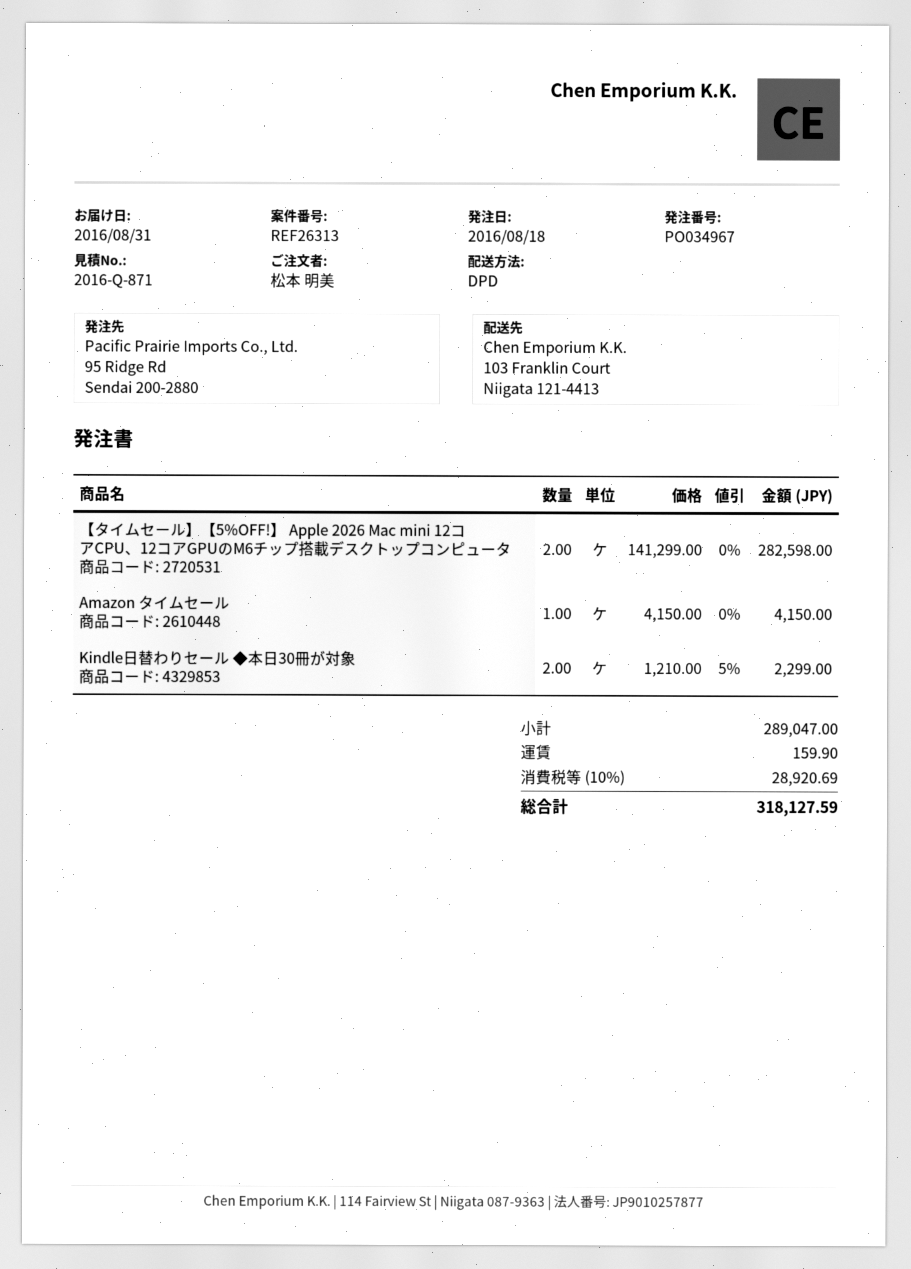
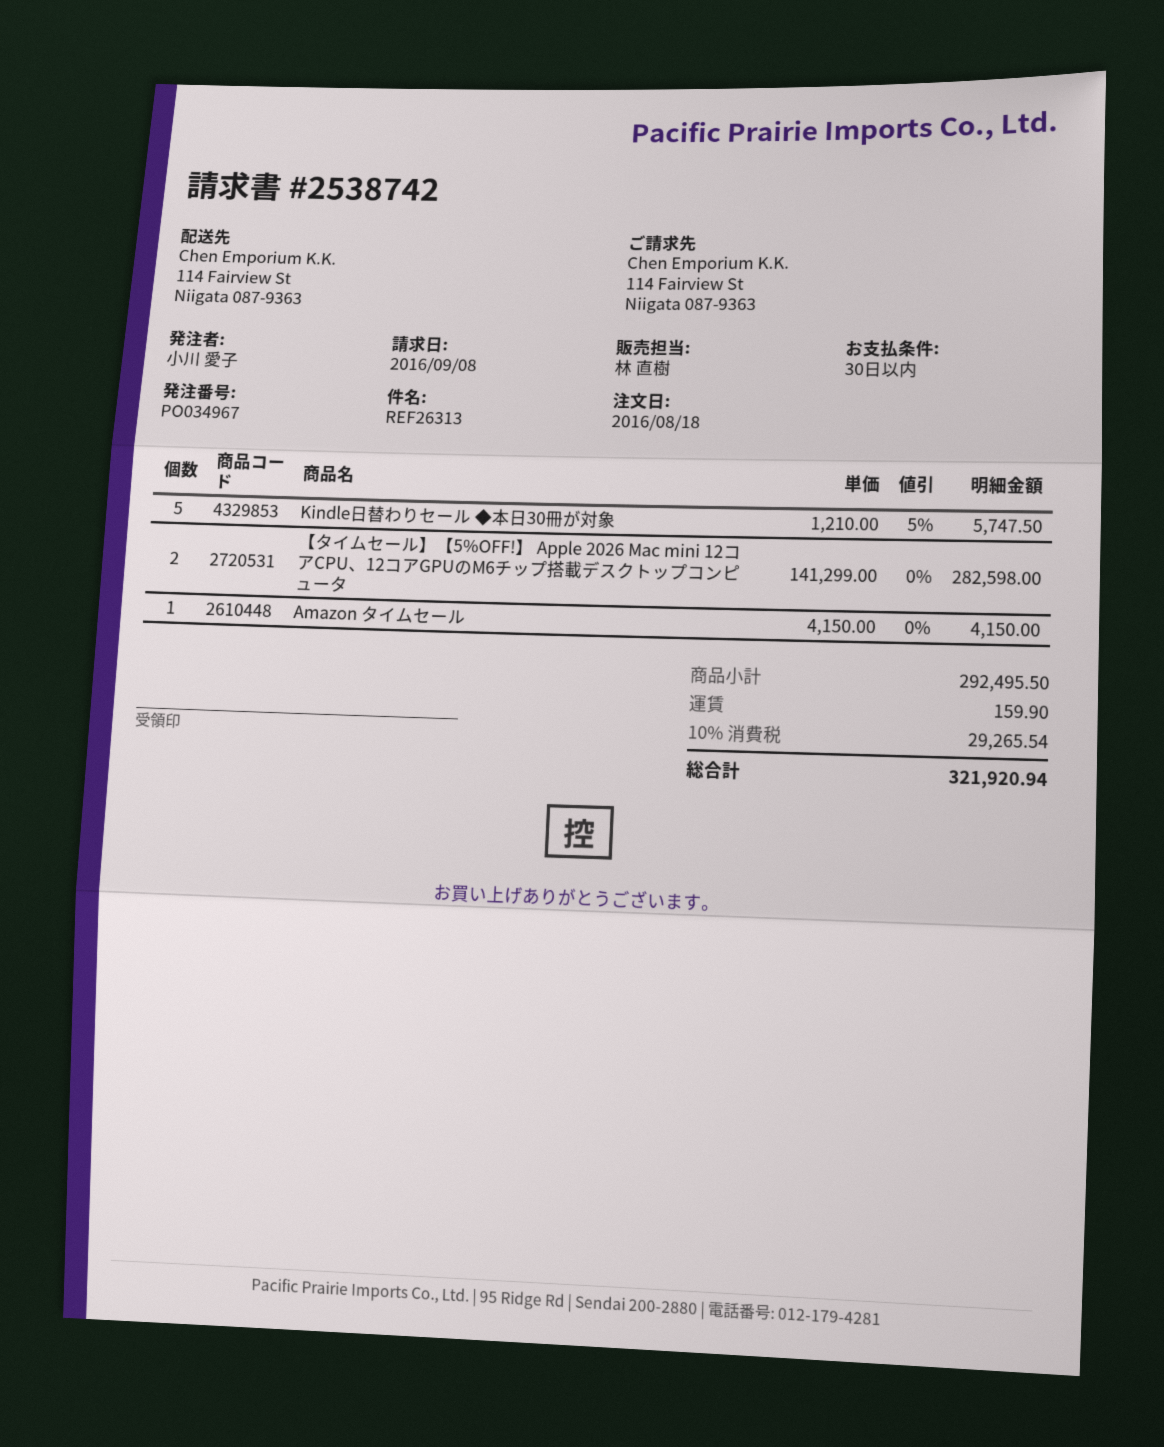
ordered by: 松本 明美 -> 小川 愛子
ship to: 103 Franklin Court, Niigata 121-4413 -> 114 Fairview St, Niigata 087-9363
Kindle日替わりセール ◆本日30冊が対象: 2 x 1210.00 - 5% = 2299.00 -> 5 x 1210.00 - 5% = 5747.50
subtotal: 289047.00 -> 292495.50
tax: 10% = 28920.69 -> 10% = 29265.54
total: 318127.59 -> 321920.94

